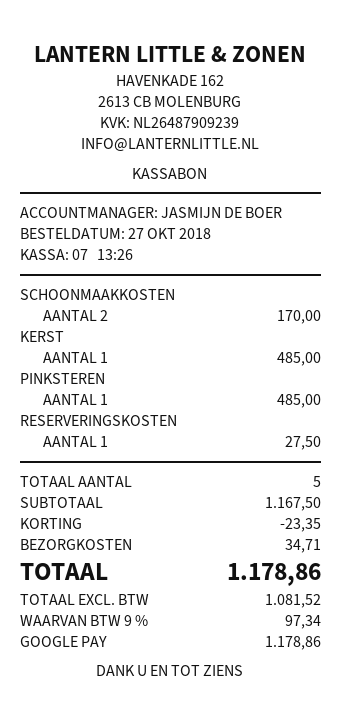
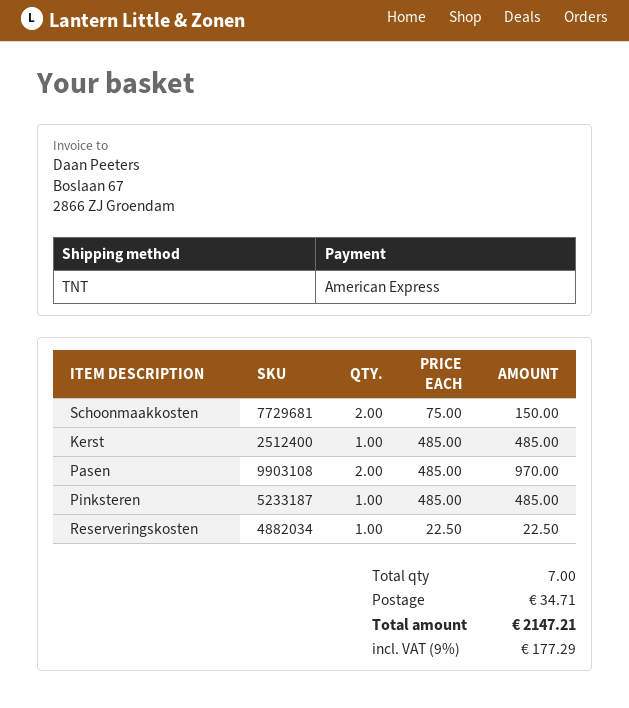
payment method: Google Pay -> American Express
SCHOONMAAKKOSTEN: 2 for 170.00 -> 2 for 150.00
RESERVERINGSKOSTEN: 1 for 27.50 -> 1 for 22.50
Pasen: none -> 2 for 970.00
total quantity: 5 -> 7
discount: 23.35 -> none
tax: 9% = 97.34 -> 9% = 177.29
total: 1178.86 -> 2147.21

